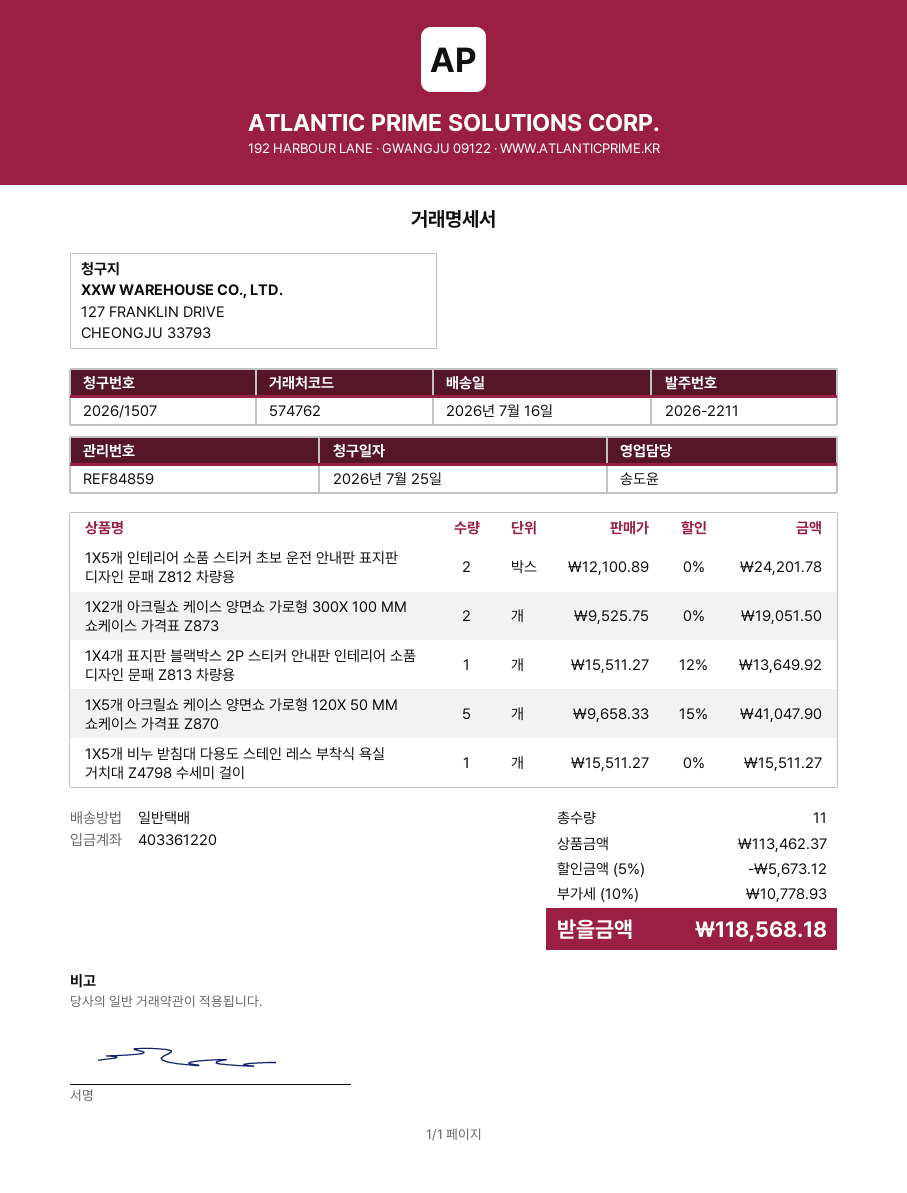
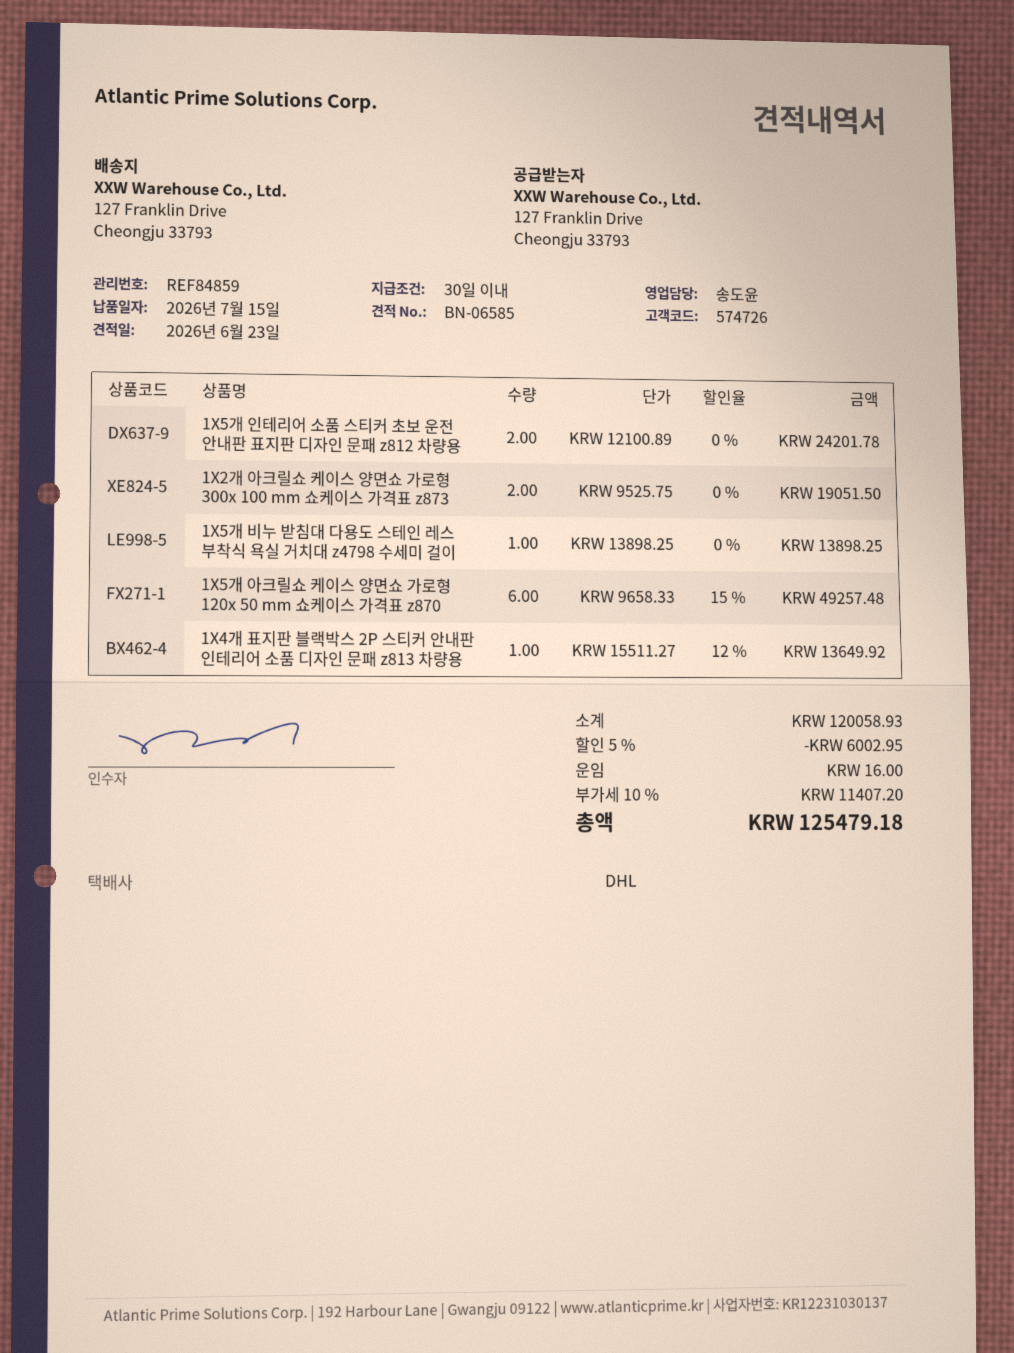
delivery date: 2026-07-16 -> 2026-07-15
customer number: 574762 -> 574726
shipping method: standard -> DHL
1X5개 아크릴쇼 케이스 양면쇼 가로형 120X 50 MM 쇼케이스 가격표 Z870: 5 x 9658.33 - 15% = 41047.90 -> 6 x 9658.33 - 15% = 49257.48
1X5개 비누 받침대 다용도 스테인 레스 부착식 욕실 거치대 Z4798 수세미 걸이: 1 x 15511.27 = 15511.27 -> 1 x 13898.25 = 13898.25
subtotal: 113462.37 -> 120058.93
discount: 5% = 5673.12 -> 5% = 6002.95
shipping: none -> 16.00
tax: 10% = 10778.93 -> 10% = 11407.20
total: 118568.18 -> 125479.18

